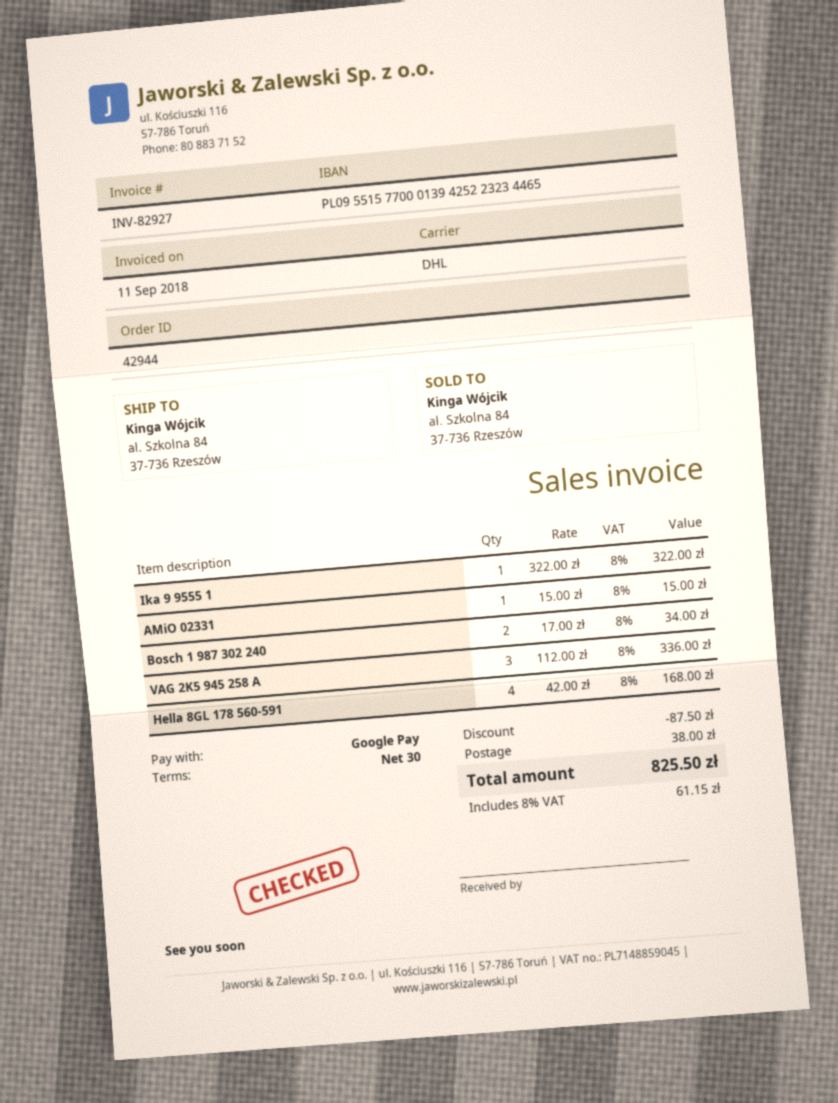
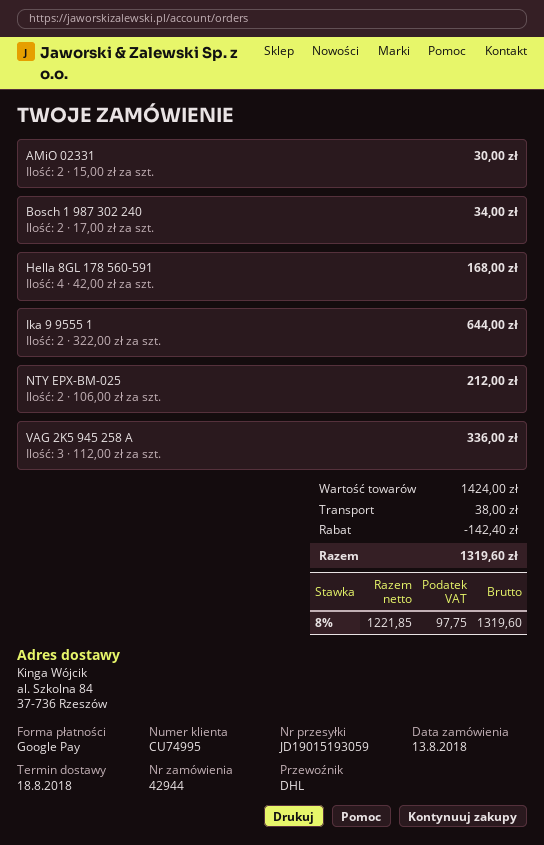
Ika 9 9555 1: 1 x 322.00 = 322.00 -> 2 x 322.00 = 644.00
AMiO 02331: 1 x 15.00 = 15.00 -> 2 x 15.00 = 30.00
NTY EPX-BM-025: none -> 2 x 106.00 = 212.00
discount: 87.50 -> 142.40
tax: 8% = 61.15 -> 8% = 97.75
total: 825.50 -> 1319.60

